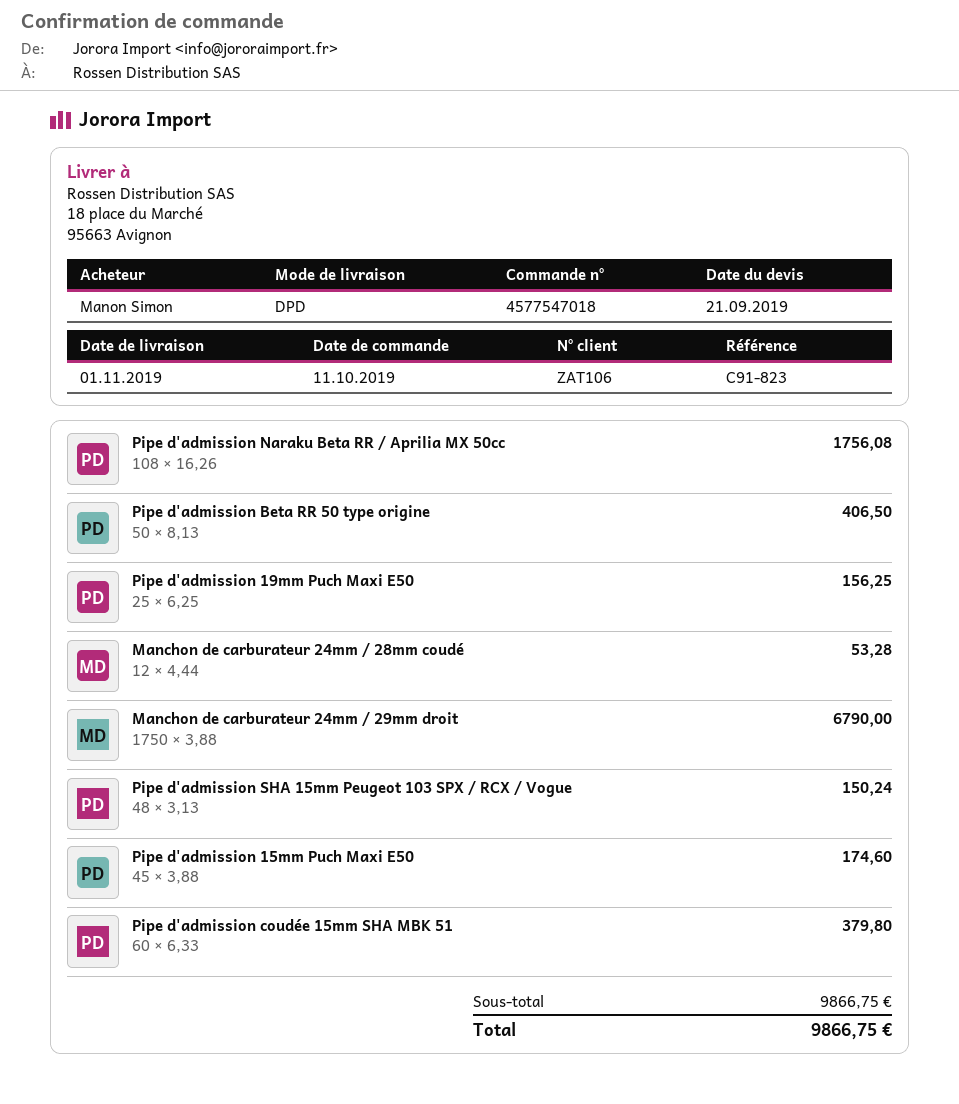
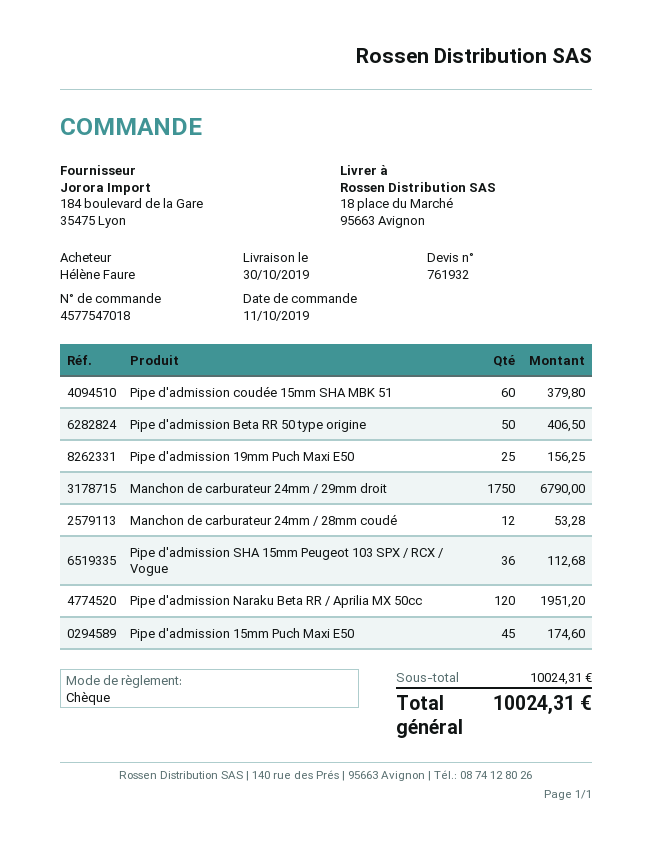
delivery date: 2019-11-01 -> 2019-10-30
ordered by: Manon Simon -> Hélène Faure
Pipe d'admission Naraku Beta RR / Aprilia MX 50cc: 108 for 1756.08 -> 120 for 1951.20
Pipe d'admission SHA 15mm Peugeot 103 SPX / RCX / Vogue: 48 for 150.24 -> 36 for 112.68
subtotal: 9866.75 -> 10024.31
total: 9866.75 -> 10024.31

